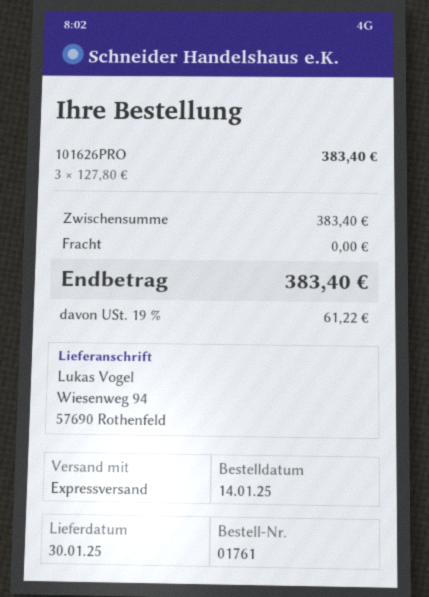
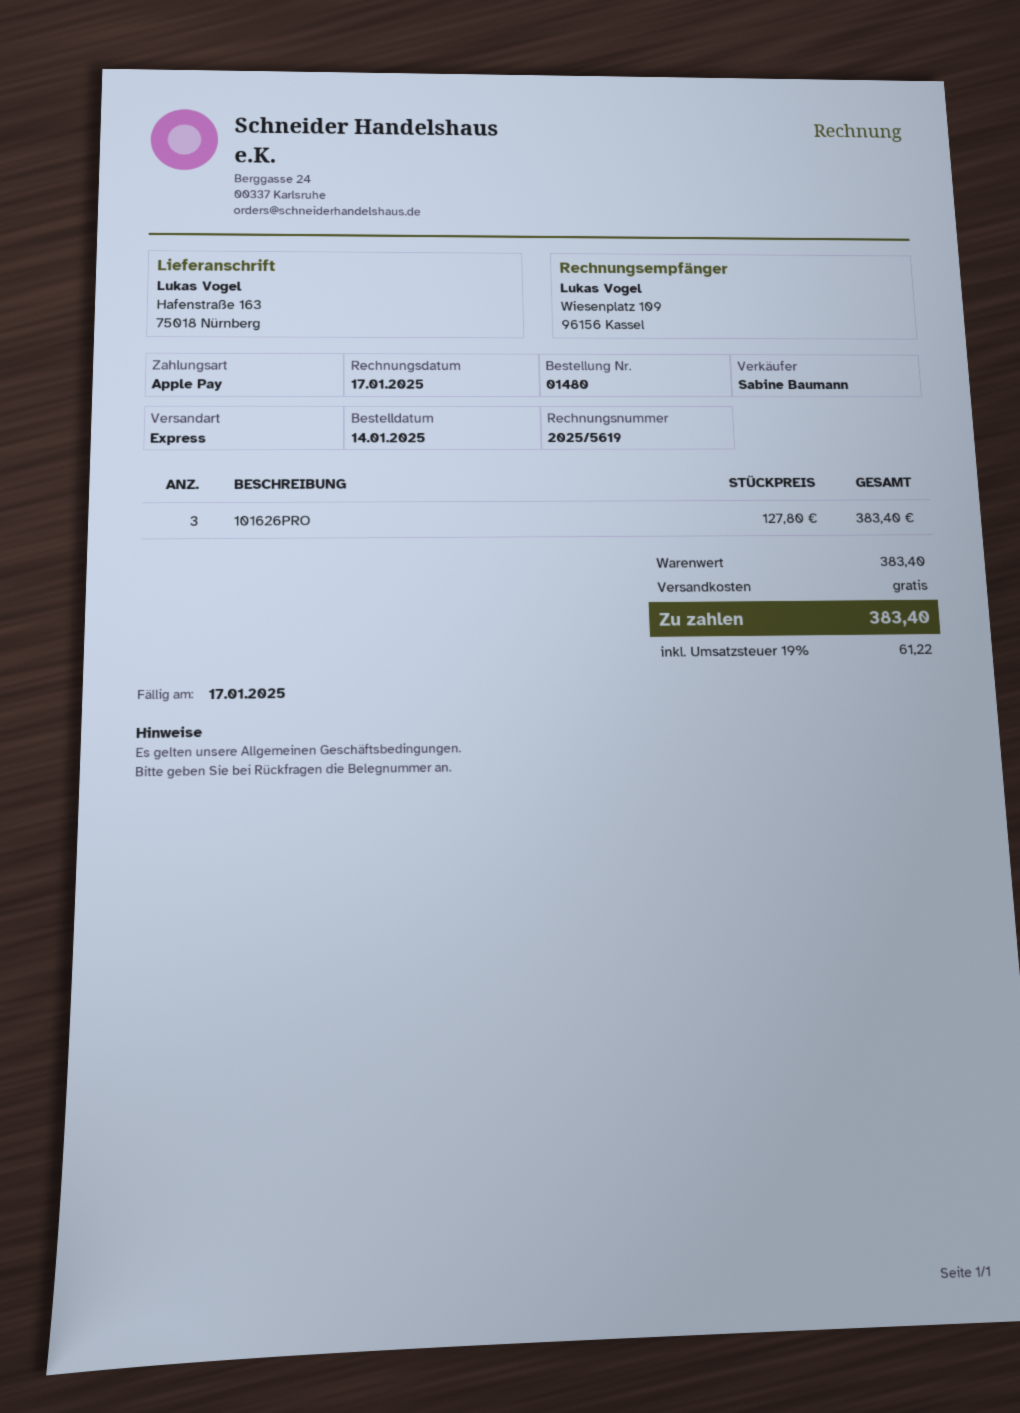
order number: 01761 -> 01480
ship to: Wiesenweg 94, 57690 Rothenfeld -> Hafenstraße 163, 75018 Nürnberg

